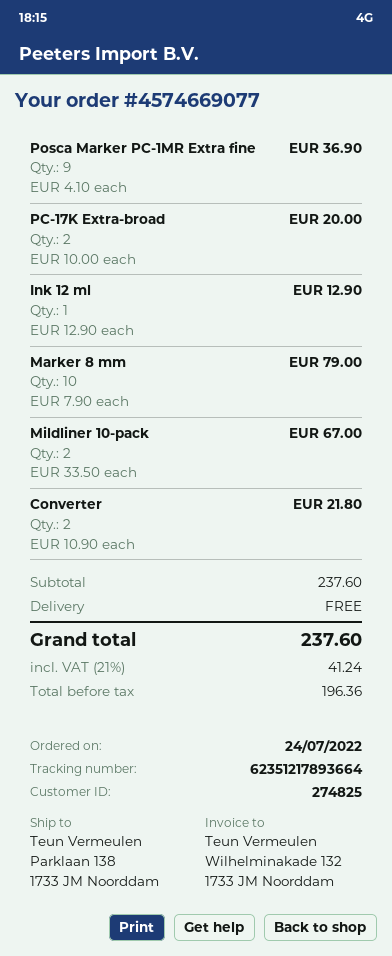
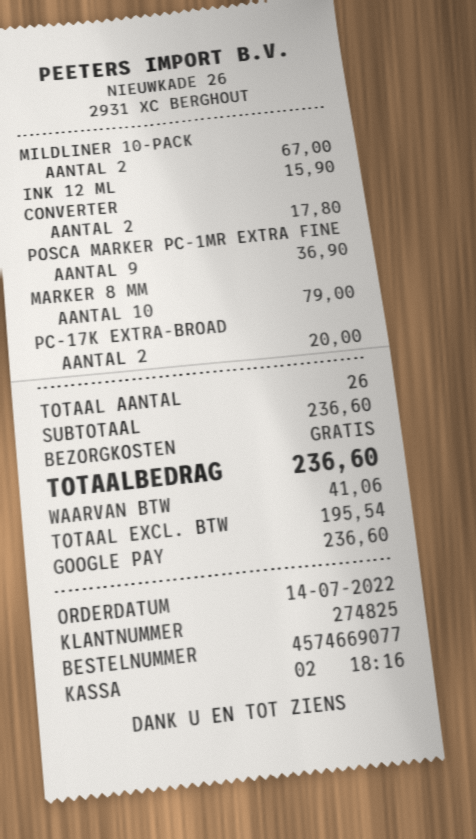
order date: 2022-07-24 -> 2022-07-14
Ink 12 ml: 1 for 12.90 -> 1 for 15.90
Converter: 2 for 21.80 -> 2 for 17.80
subtotal: 237.60 -> 236.60
net: 196.36 -> 195.54
tax: 41.24 -> 41.06
total: 237.60 -> 236.60

